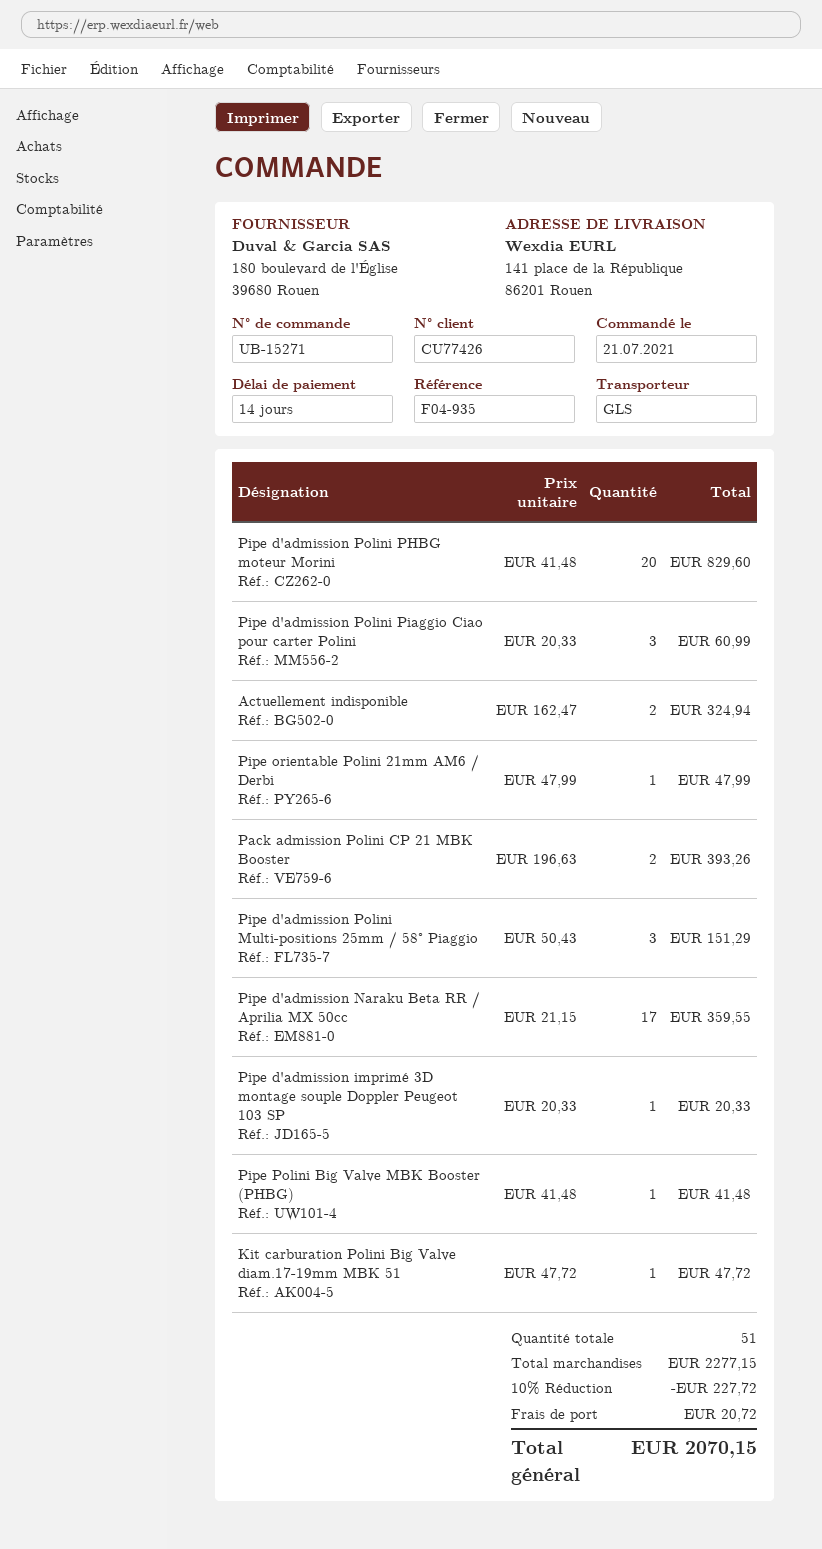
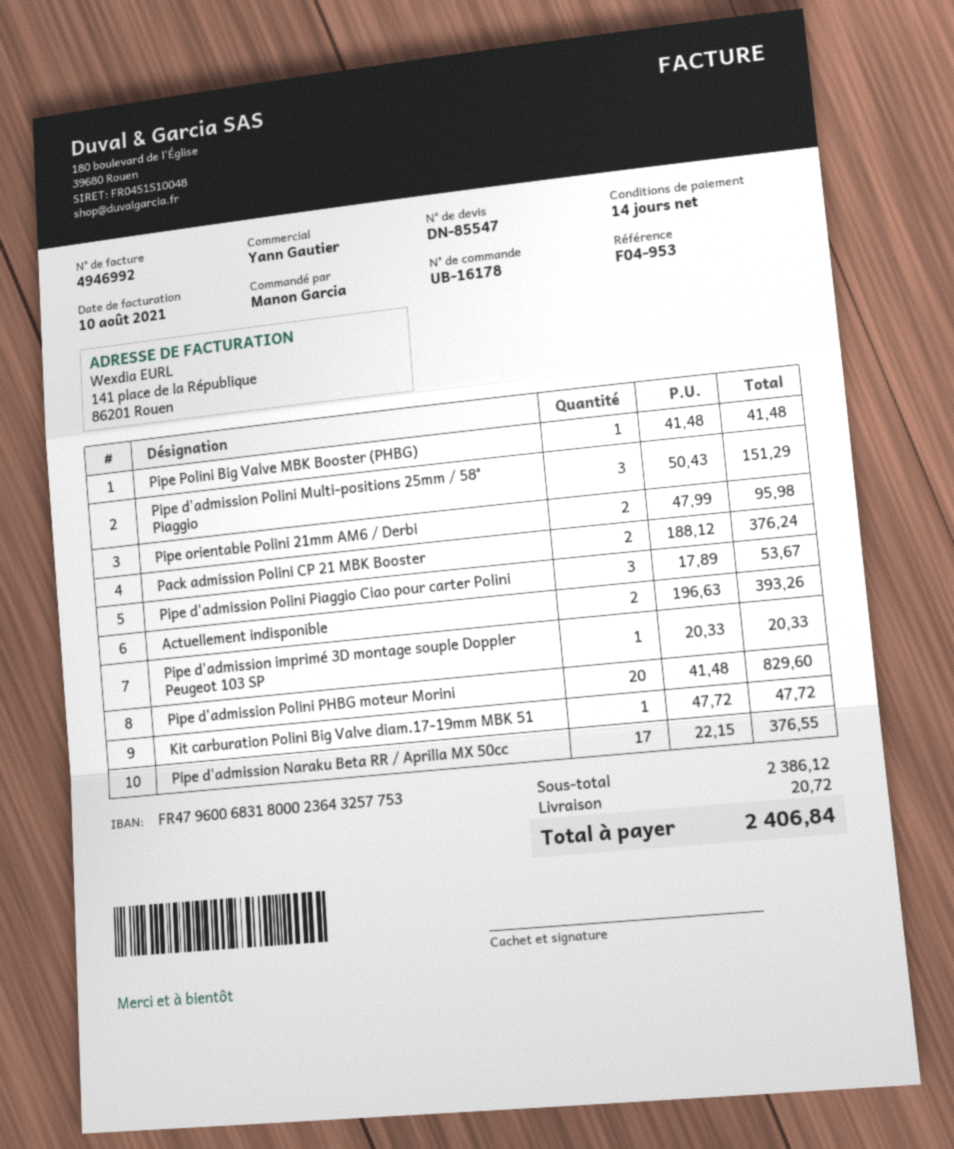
order number: UB-15271 -> UB-16178
reference: F04-935 -> F04-953
Pipe d'admission Polini Piaggio Ciao pour carter Polini: 3 x 20.33 = 60.99 -> 3 x 17.89 = 53.67
Actuellement indisponible: 2 x 162.47 = 324.94 -> 2 x 196.63 = 393.26
Pipe orientable Polini 21mm AM6 / Derbi: 1 x 47.99 = 47.99 -> 2 x 47.99 = 95.98
Pack admission Polini CP 21 MBK Booster: 2 x 196.63 = 393.26 -> 2 x 188.12 = 376.24
Pipe d'admission Naraku Beta RR / Aprilia MX 50cc: 17 x 21.15 = 359.55 -> 17 x 22.15 = 376.55
subtotal: 2277.15 -> 2386.12
discount: 10% = 227.72 -> none
total: 2070.15 -> 2406.84

